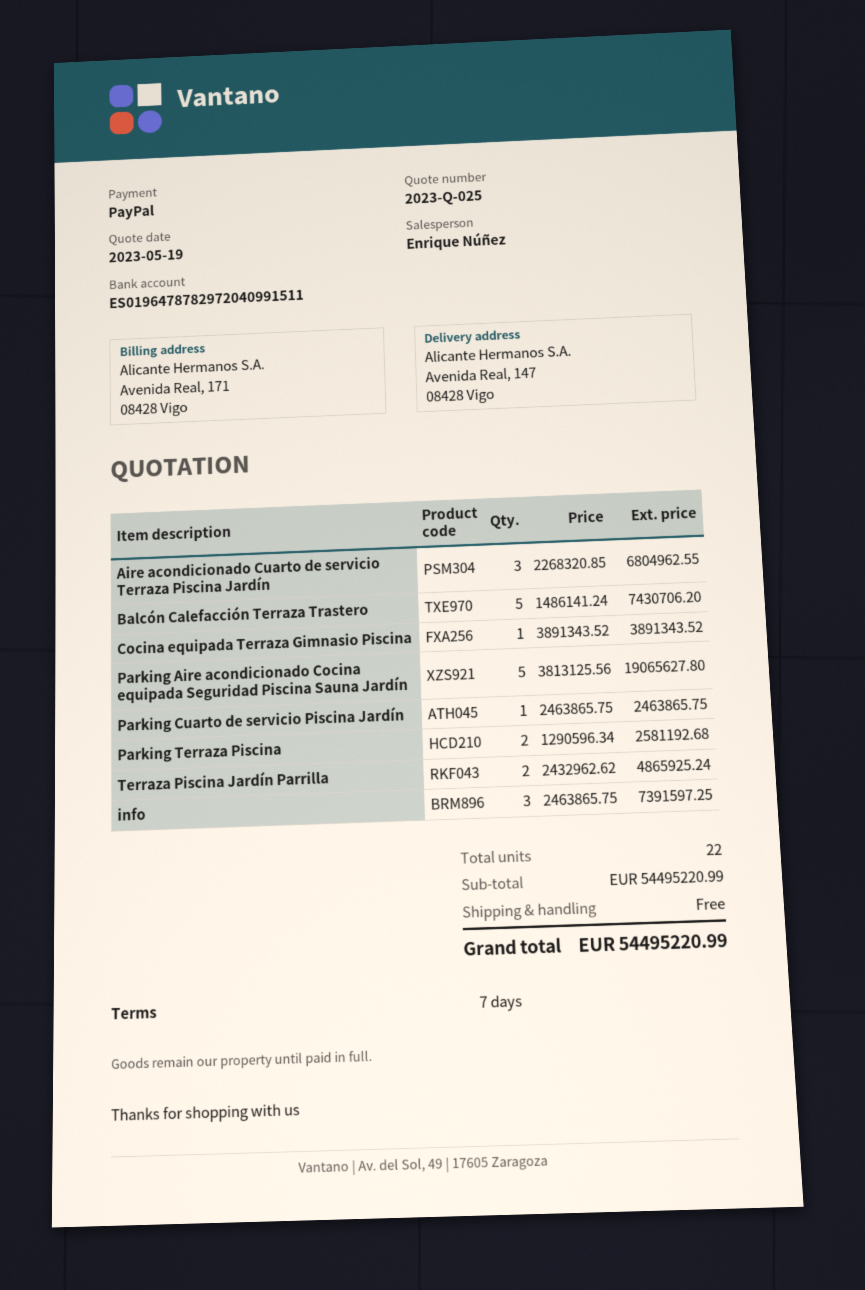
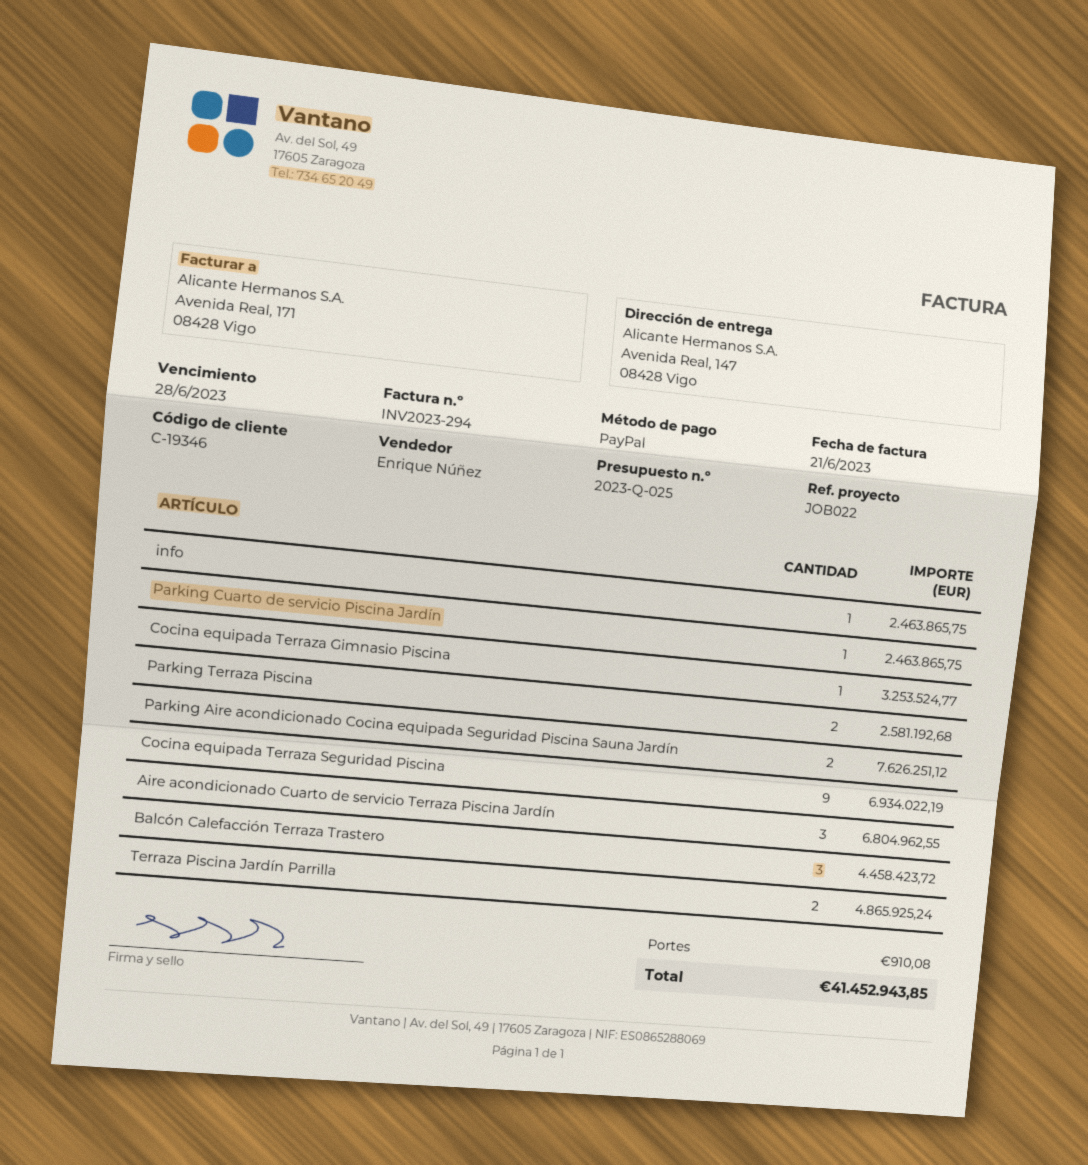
Balcón Calefacción Terraza Trastero: 5 for 7430706.20 -> 3 for 4458423.72
Cocina equipada Terraza Gimnasio Piscina: 1 for 3891343.52 -> 1 for 3253524.77
Parking Aire acondicionado Cocina equipada Seguridad Piscina Sauna Jardín: 5 for 19065627.80 -> 2 for 7626251.12
info: 3 for 7391597.25 -> 1 for 2463865.75
Cocina equipada Terraza Seguridad Piscina: none -> 9 for 6934022.19
shipping: 0.00 -> 910.08
total: 54495220.99 -> 41452943.85

